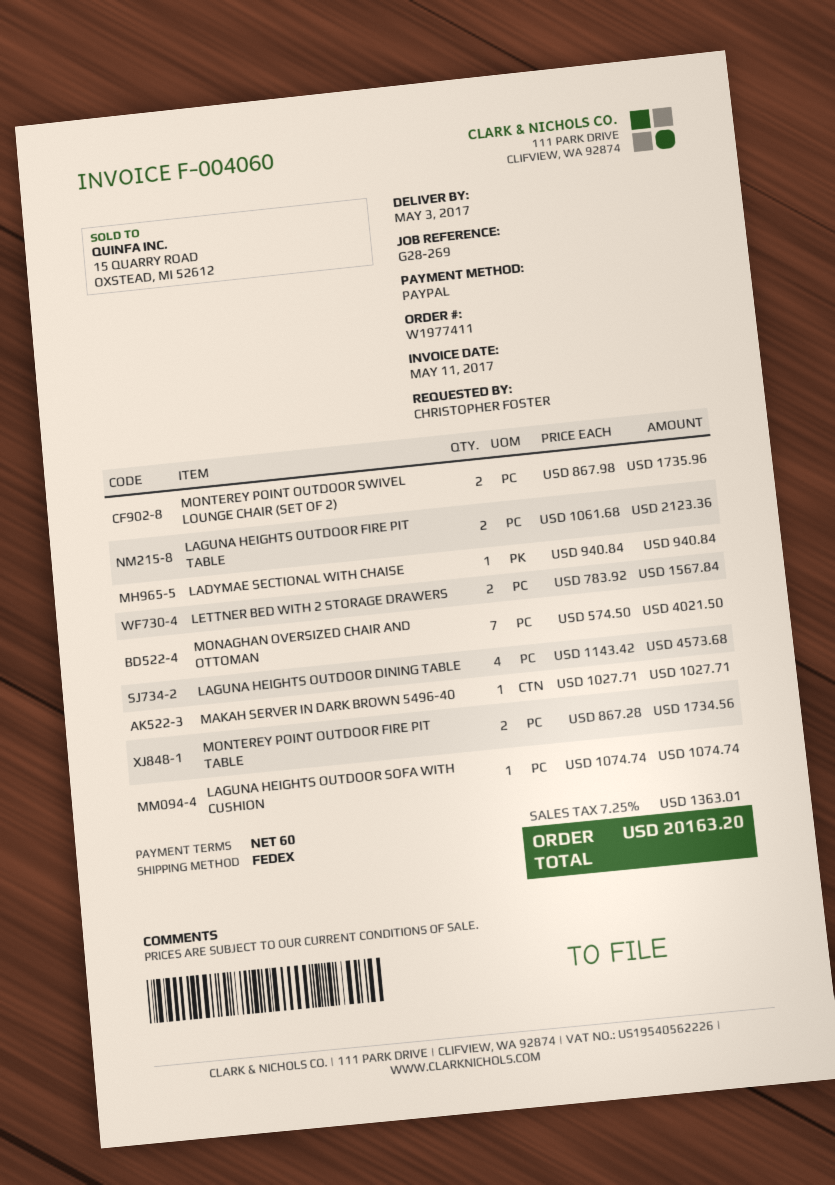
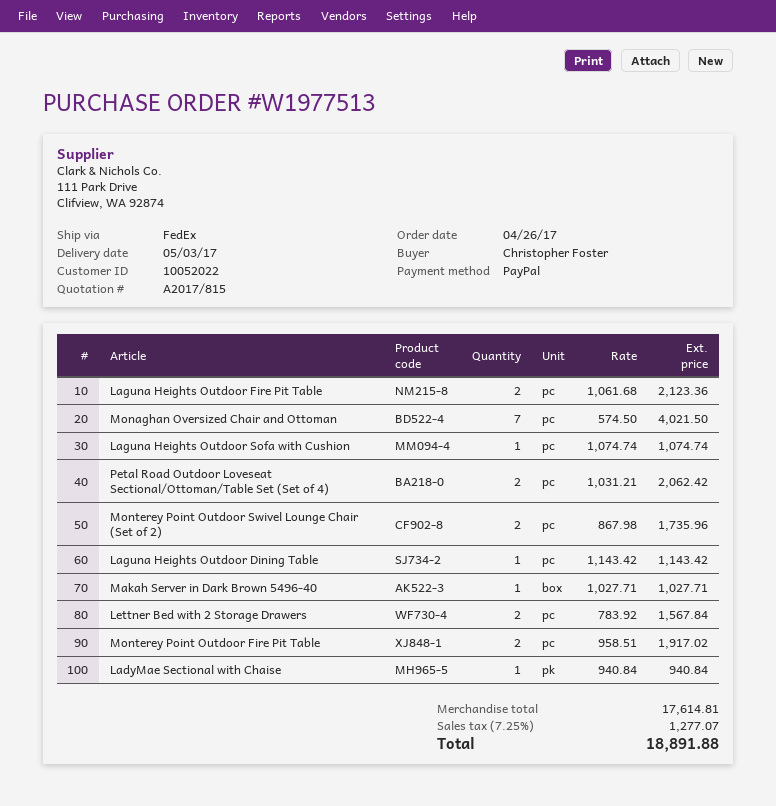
order number: W1977411 -> W1977513
LAGUNA HEIGHTS OUTDOOR DINING TABLE: 4 x 1143.42 = 4573.68 -> 1 x 1143.42 = 1143.42
MONTEREY POINT OUTDOOR FIRE PIT TABLE: 2 x 867.28 = 1734.56 -> 2 x 958.51 = 1917.02
Petal Road Outdoor Loveseat Sectional/Ottoman/Table Set (Set of 4): none -> 2 x 1031.21 = 2062.42
tax: 7.25% = 1363.01 -> 7.25% = 1277.07
total: 20163.20 -> 18891.88

